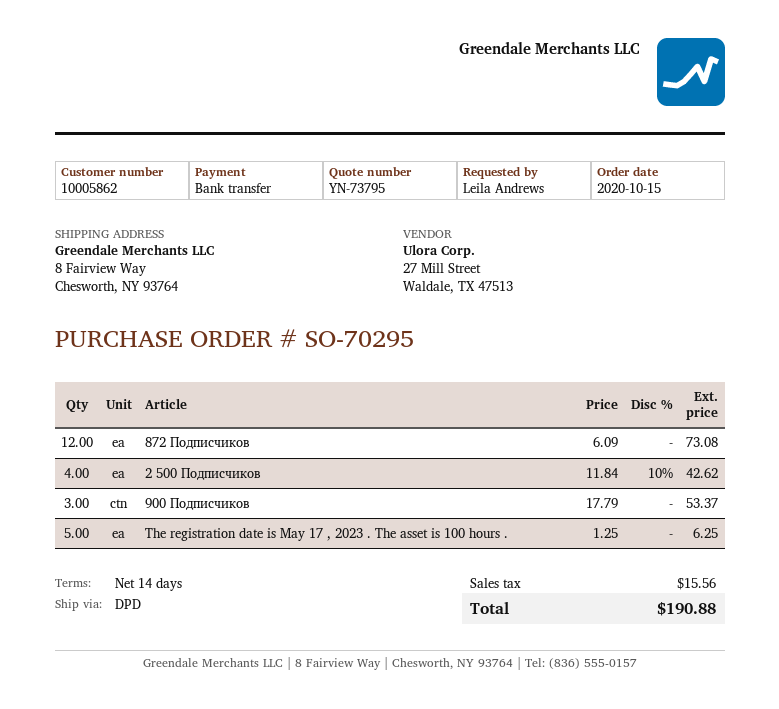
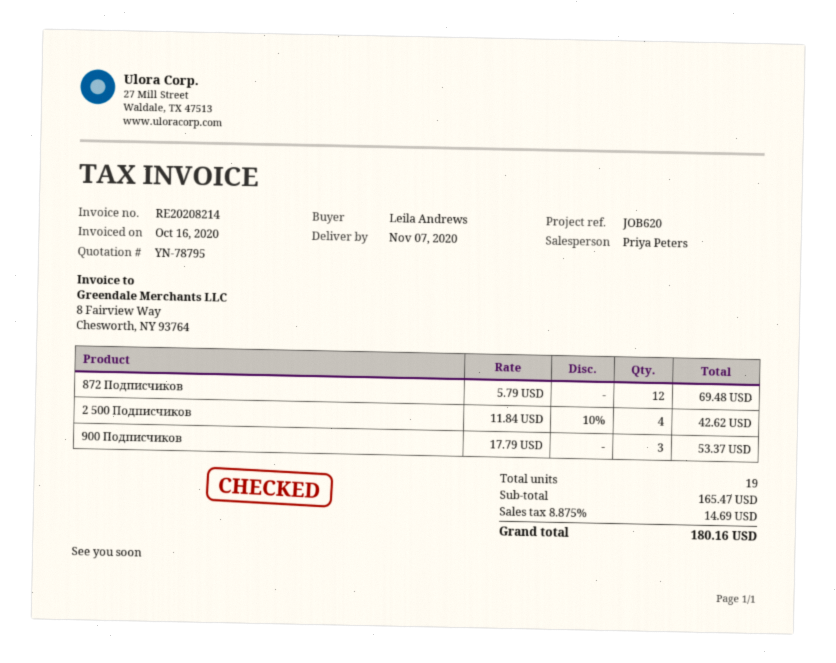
quote number: YN-73795 -> YN-78795
872 Подписчиков: 12 x 6.09 = 73.08 -> 12 x 5.79 = 69.48
The registration date is May 17 , 2023 . The asset is 100 hours .: 5 x 1.25 = 6.25 -> none
tax: 15.56 -> 14.69
total: 190.88 -> 180.16

